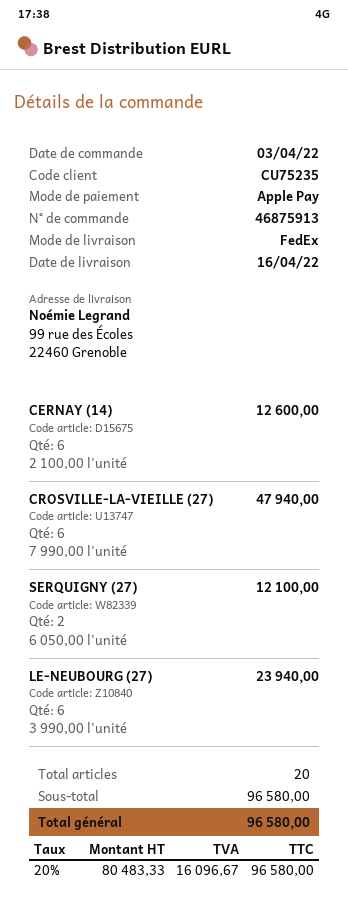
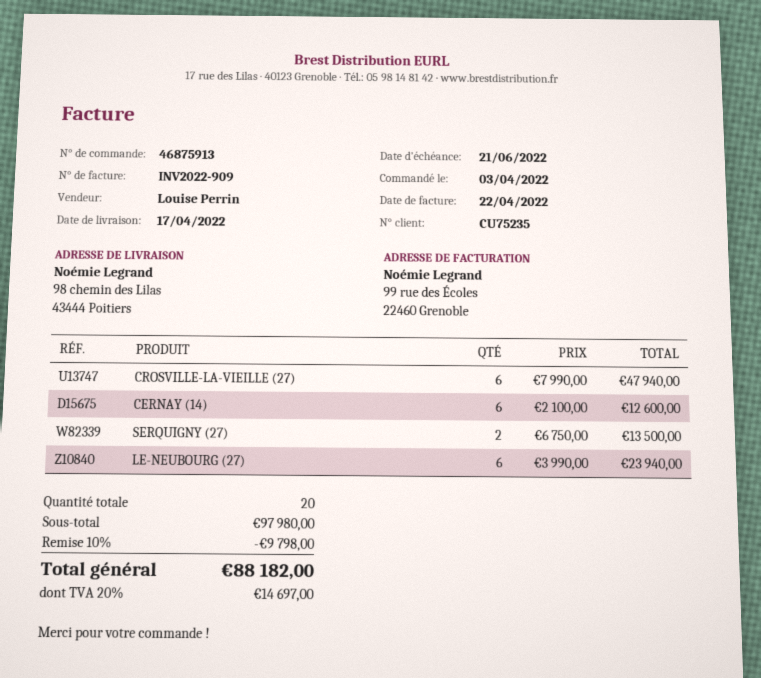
delivery date: 2022-04-16 -> 2022-04-17
ship to: 99 rue des Écoles, 22460 Grenoble -> 98 chemin des Lilas, 43444 Poitiers
SERQUIGNY (27): 2 x 6050.00 = 12100.00 -> 2 x 6750.00 = 13500.00
subtotal: 96580.00 -> 97980.00
discount: none -> 10% = 9798.00
tax: 20% = 16096.67 -> 20% = 14697.00
total: 96580.00 -> 88182.00

